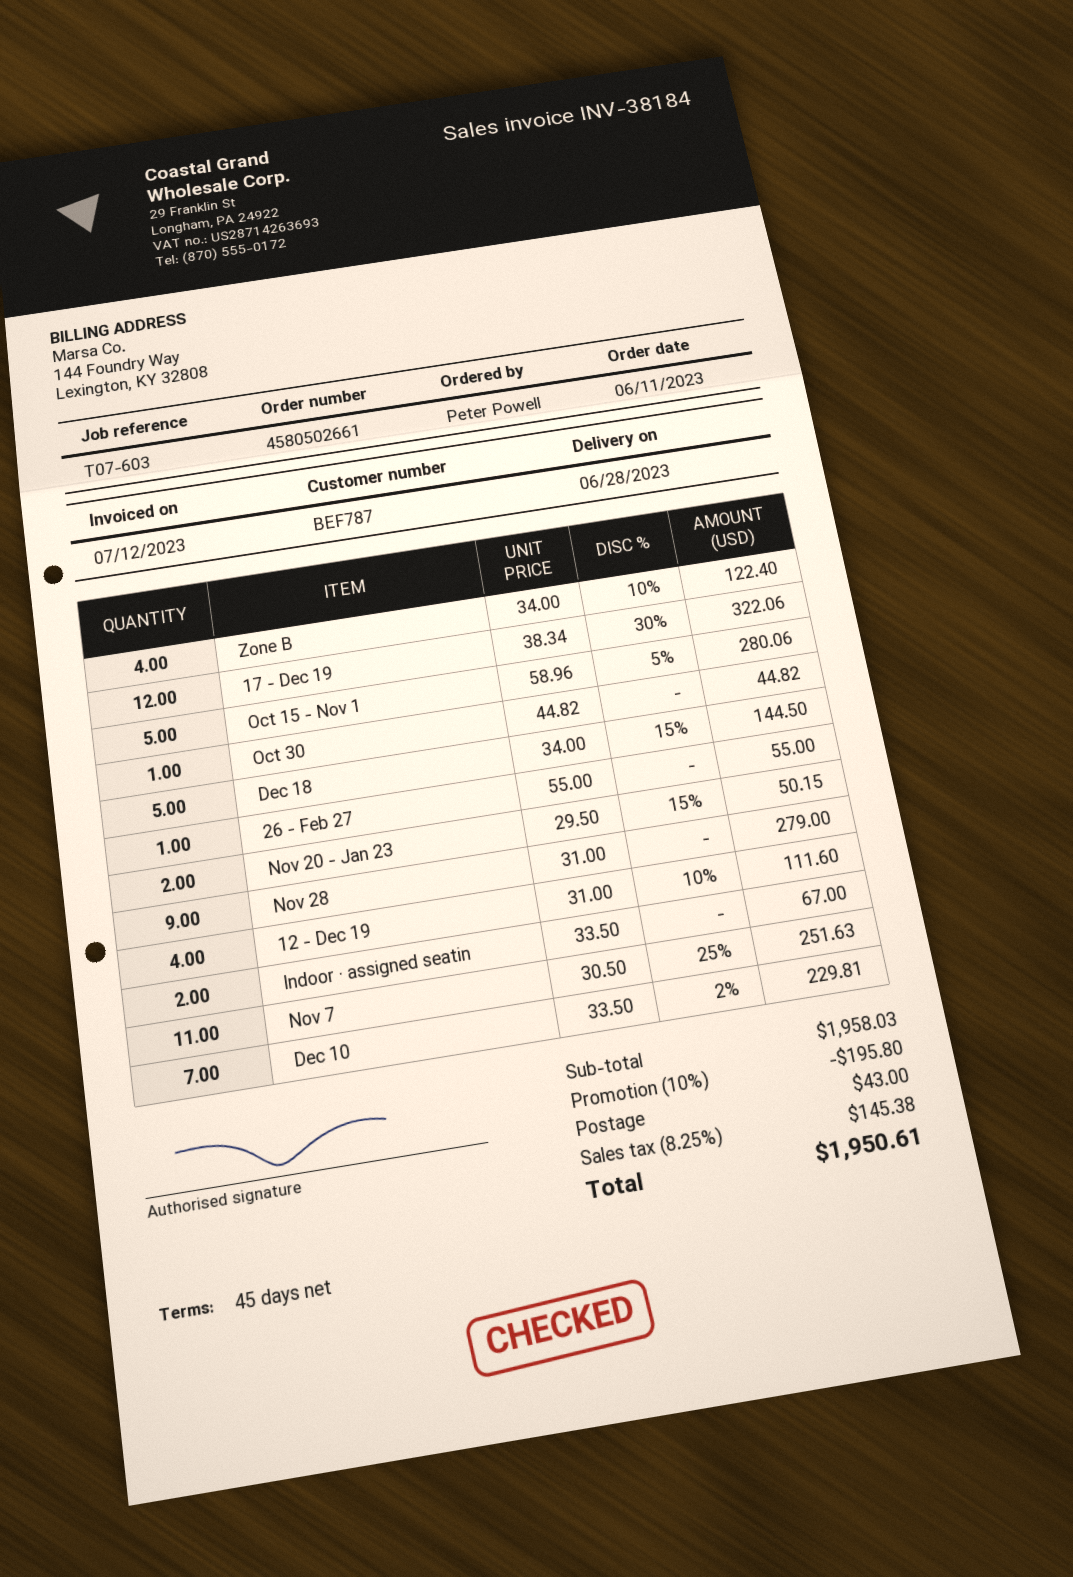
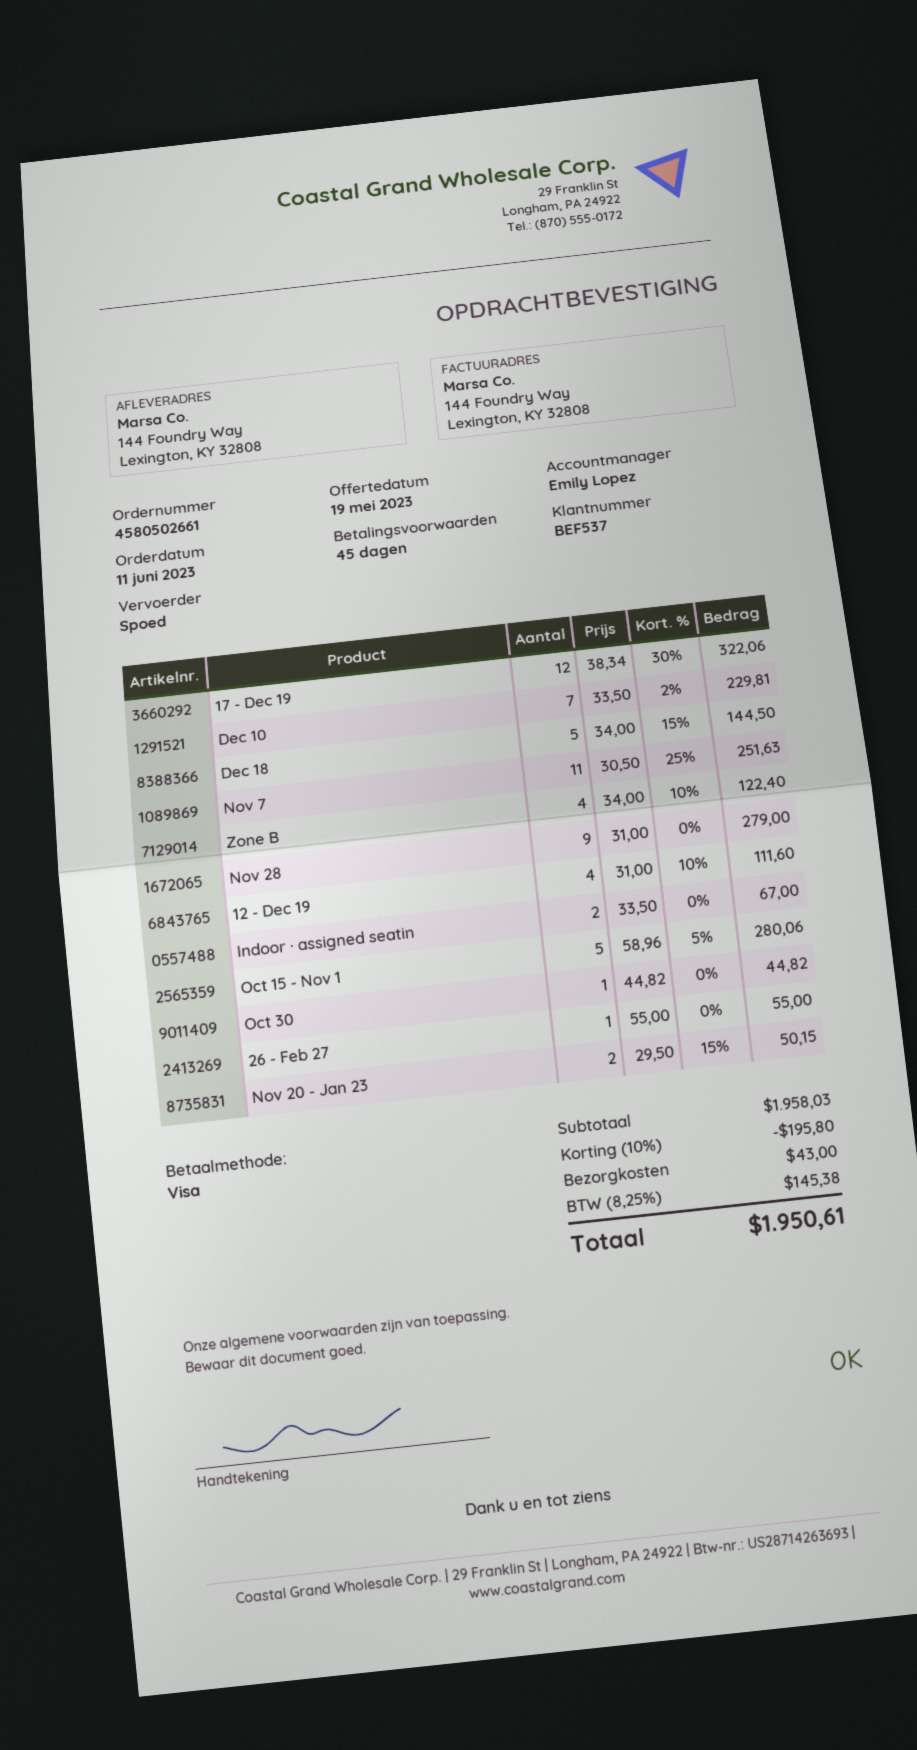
customer number: BEF787 -> BEF537

